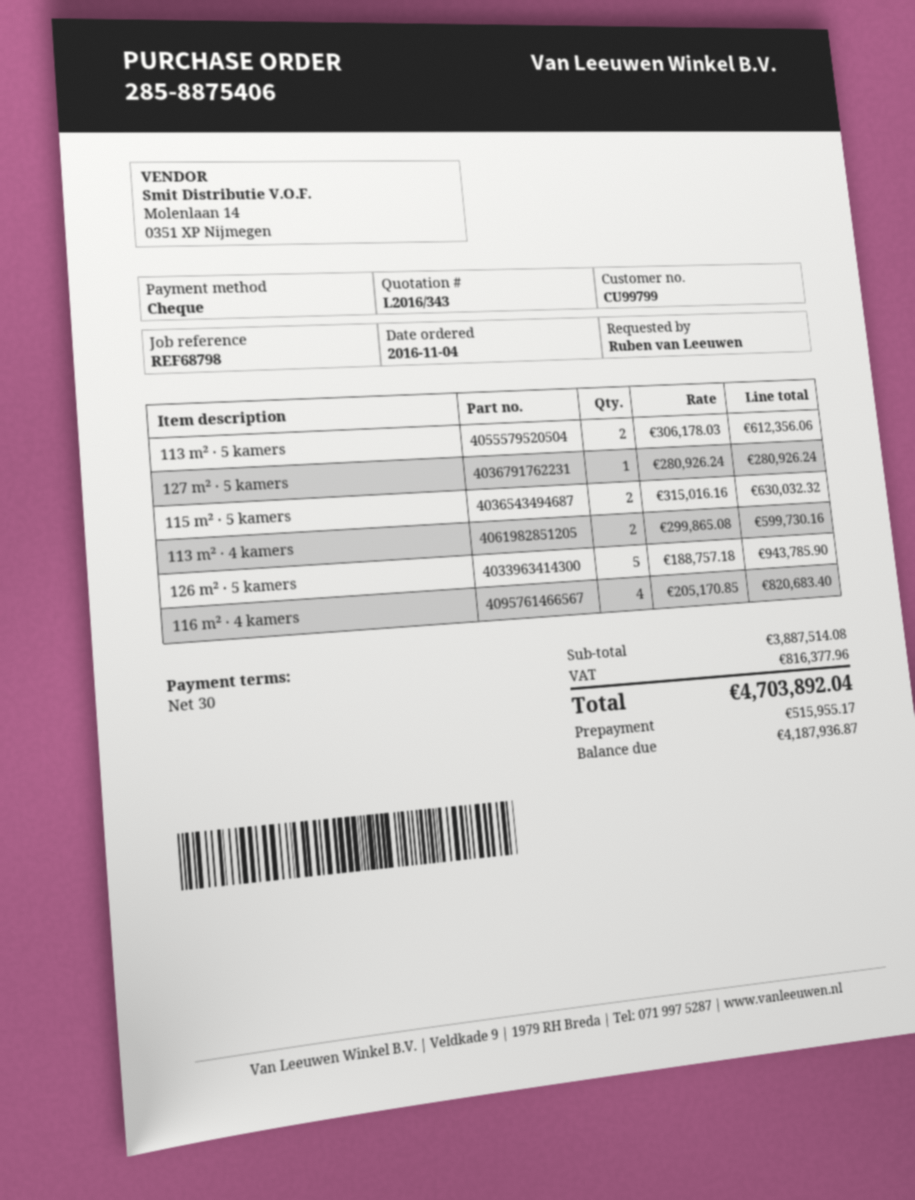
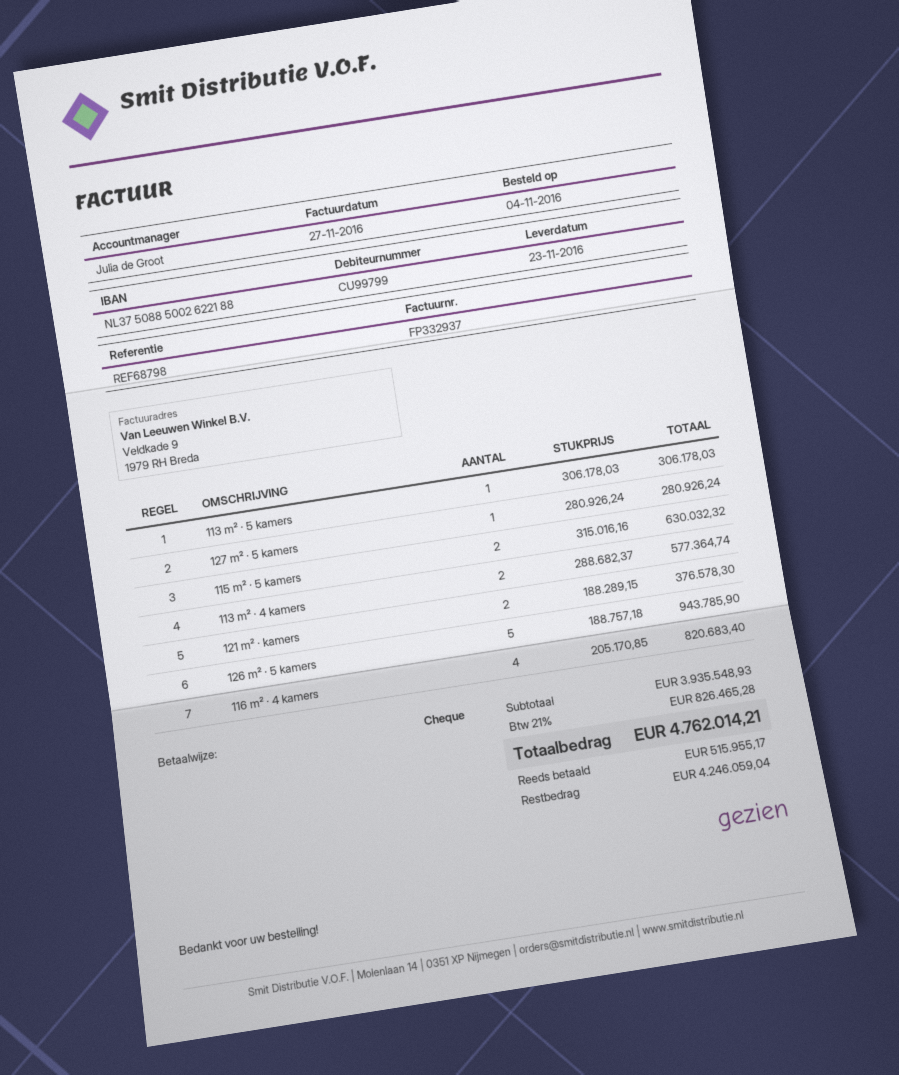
113 m² · 5 kamers: 2 x 306178.03 = 612356.06 -> 1 x 306178.03 = 306178.03
113 m² · 4 kamers: 2 x 299865.08 = 599730.16 -> 2 x 288682.37 = 577364.74
121 m² · kamers: none -> 2 x 188289.15 = 376578.30
subtotal: 3887514.08 -> 3935548.93
tax: 816377.96 -> 826465.28
total: 4703892.04 -> 4762014.21
balance: 4187936.87 -> 4246059.04

